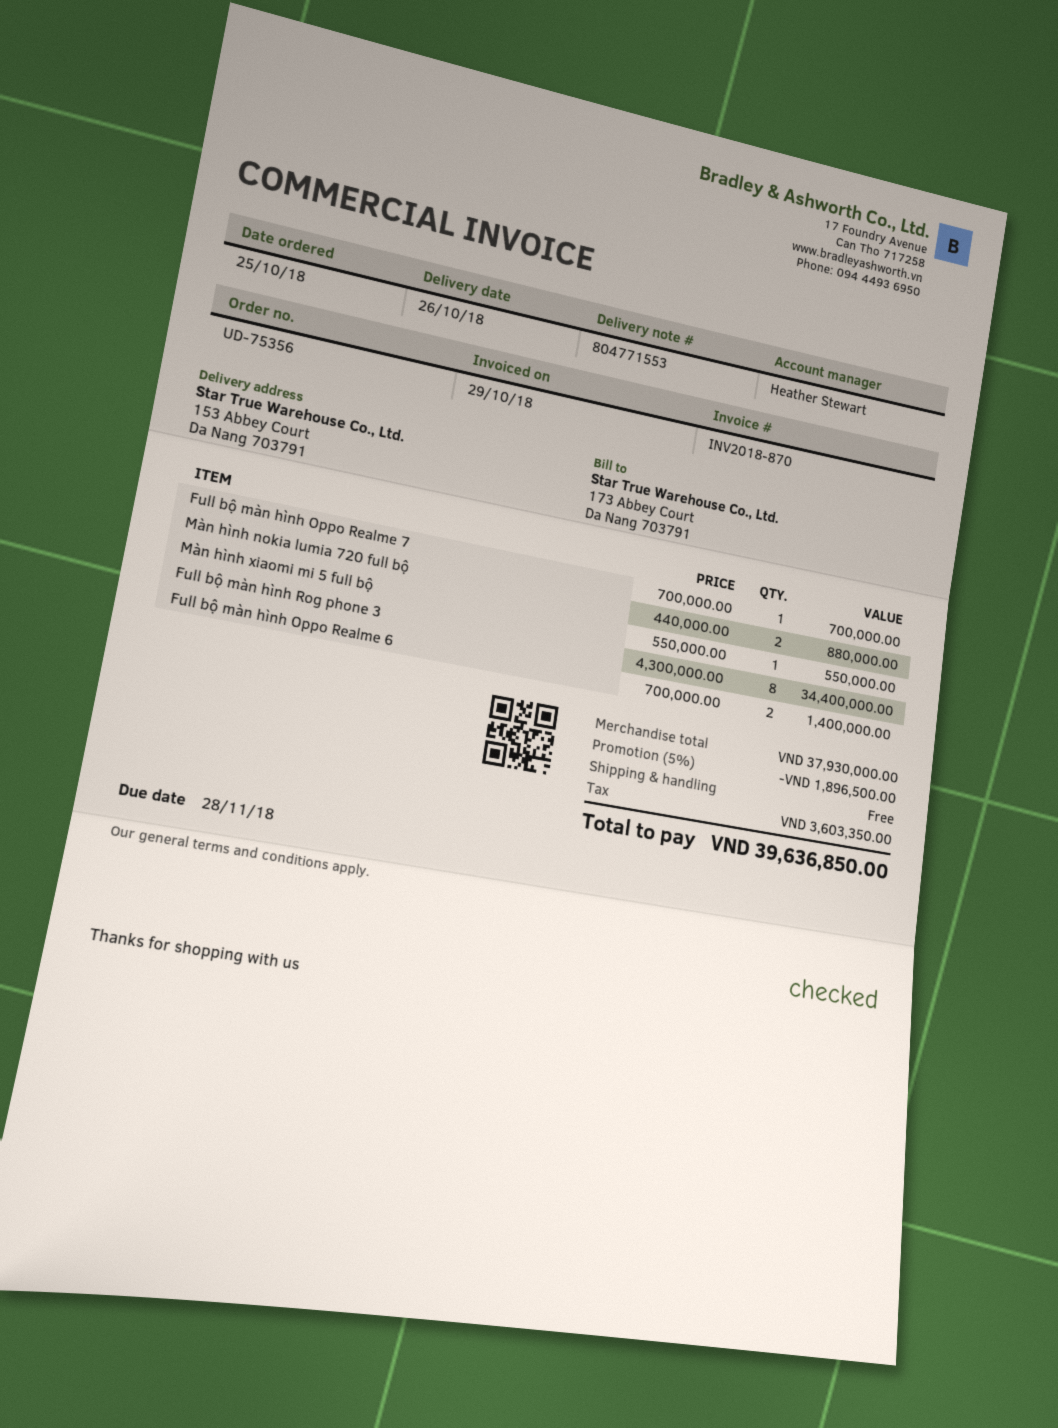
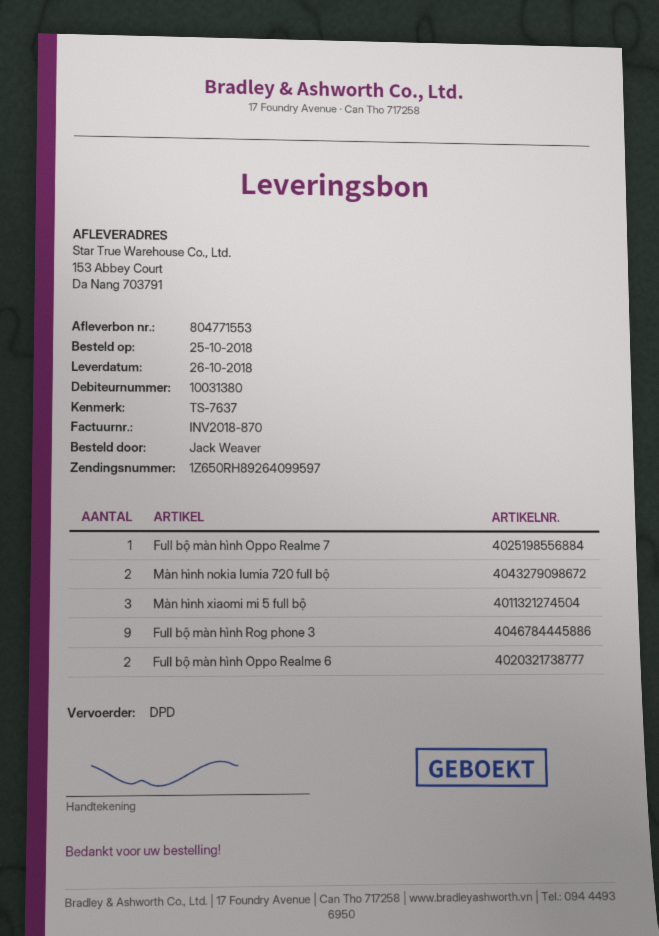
Màn hình xiaomi mi 5 full bộ: 1 -> 3
Full bộ màn hình Rog phone 3: 8 -> 9

